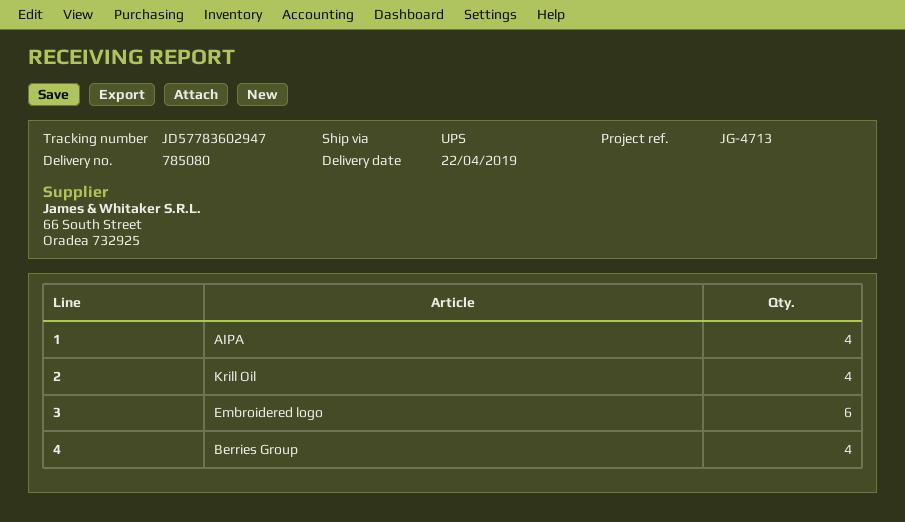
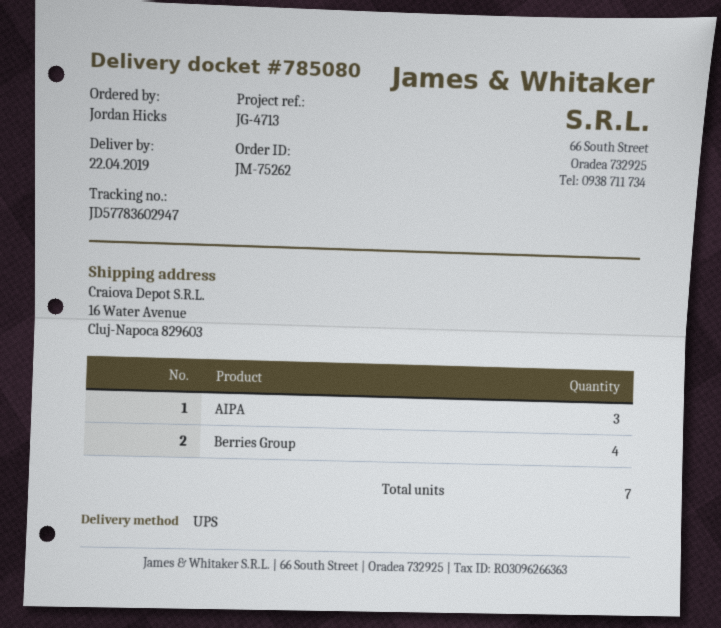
AIPA: 4 -> 3
Krill Oil: 4 -> none
Embroidered logo: 6 -> none

